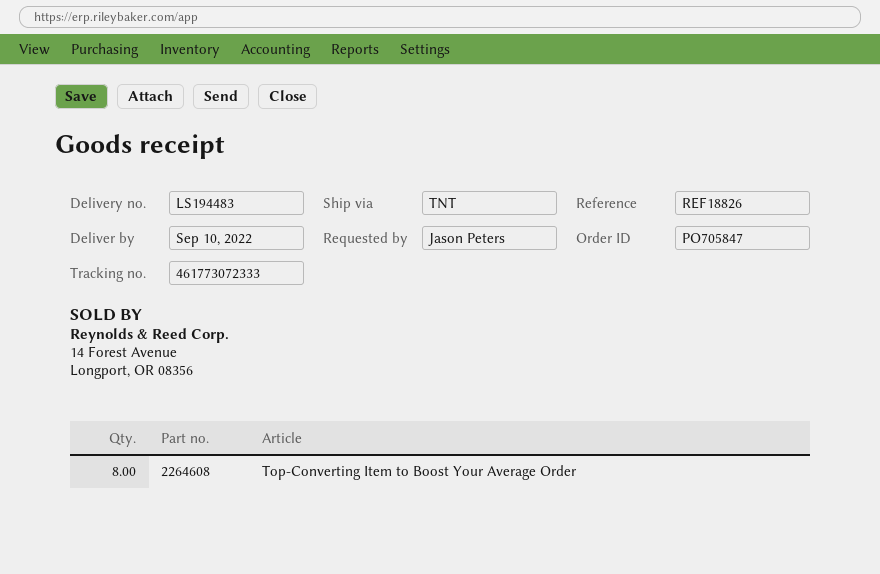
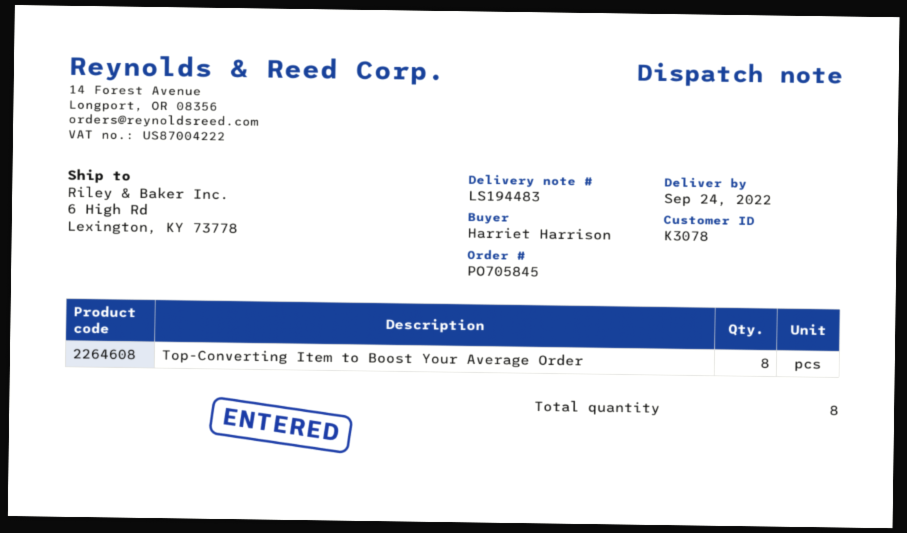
order number: PO705847 -> PO705845
delivery date: 2022-09-10 -> 2022-09-24
ordered by: Jason Peters -> Harriet Harrison

